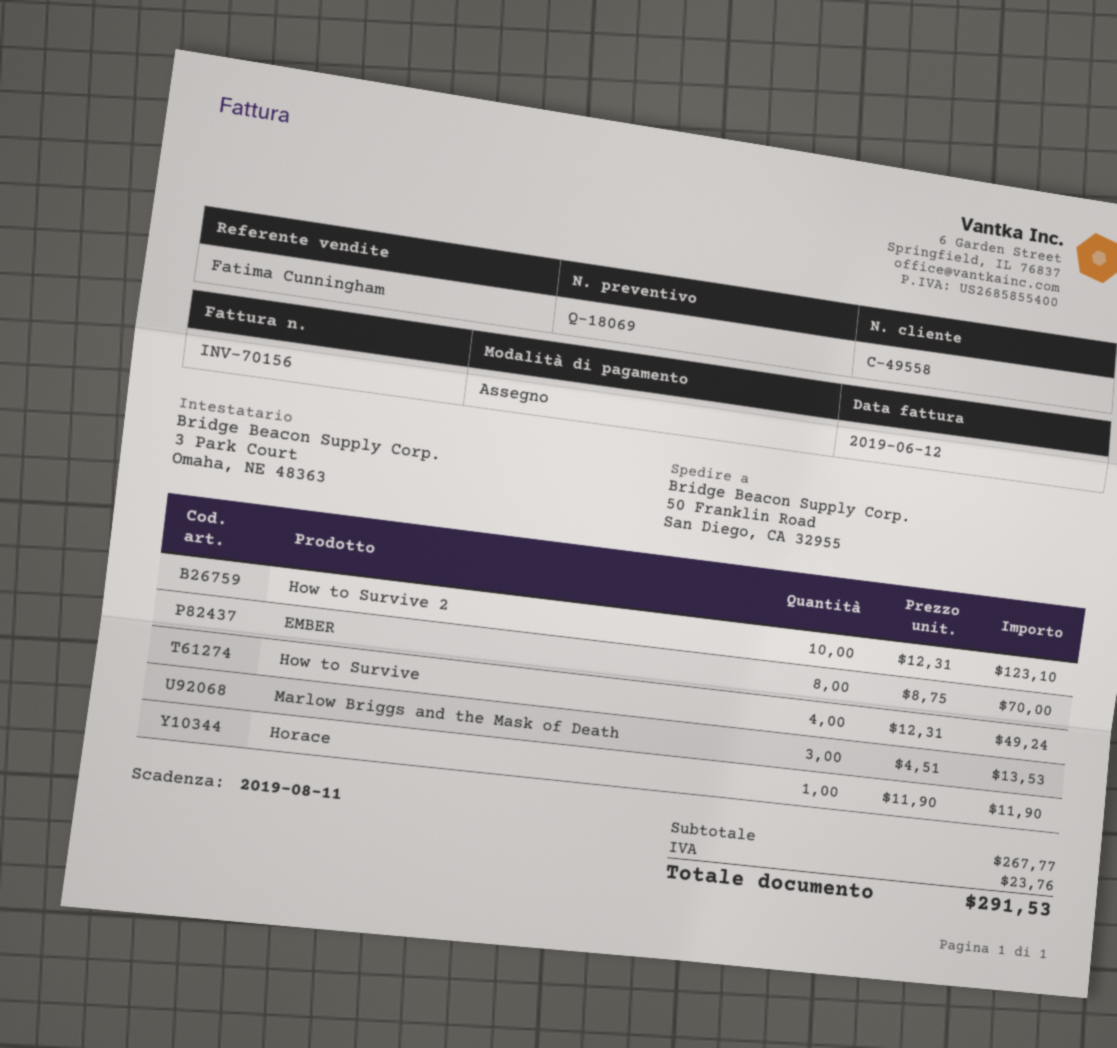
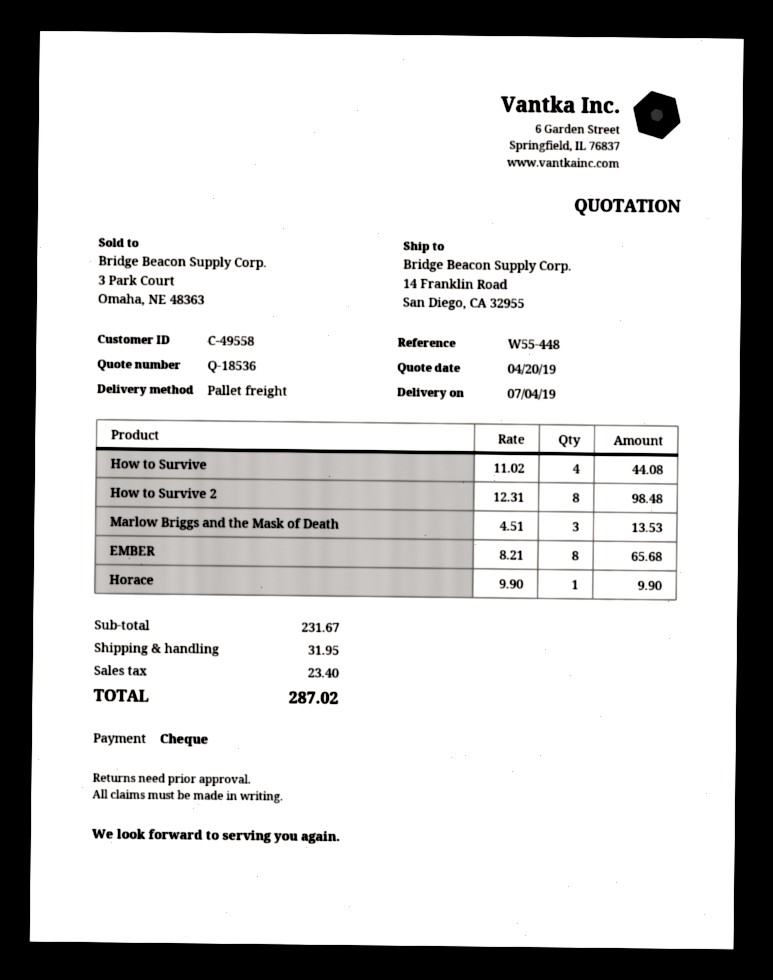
quote number: Q-18069 -> Q-18536
ship to: 50 Franklin Road, San Diego, CA 32955 -> 14 Franklin Road, San Diego, CA 32955
How to Survive 2: 10 x 12.31 = 123.10 -> 8 x 12.31 = 98.48
EMBER: 8 x 8.75 = 70.00 -> 8 x 8.21 = 65.68
How to Survive: 4 x 12.31 = 49.24 -> 4 x 11.02 = 44.08
Horace: 1 x 11.90 = 11.90 -> 1 x 9.90 = 9.90
subtotal: 267.77 -> 231.67
shipping: none -> 31.95
tax: 23.76 -> 23.40
total: 291.53 -> 287.02

